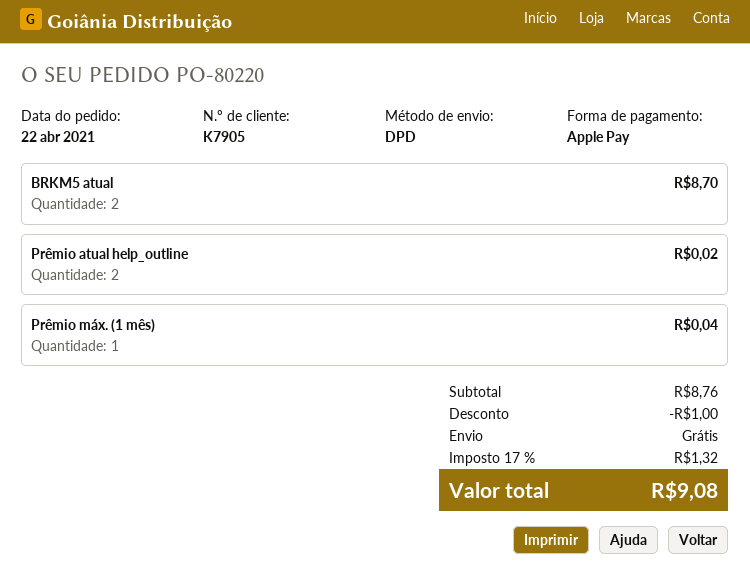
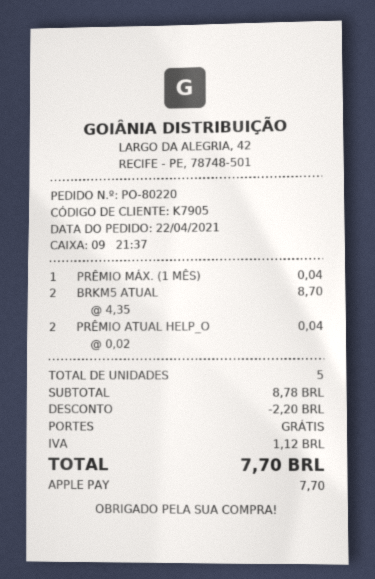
Prêmio atual help_outline: 2 for 0.02 -> 2 for 0.04
subtotal: 8.76 -> 8.78
discount: 1.00 -> 2.20
tax: 1.32 -> 1.12
total: 9.08 -> 7.70

